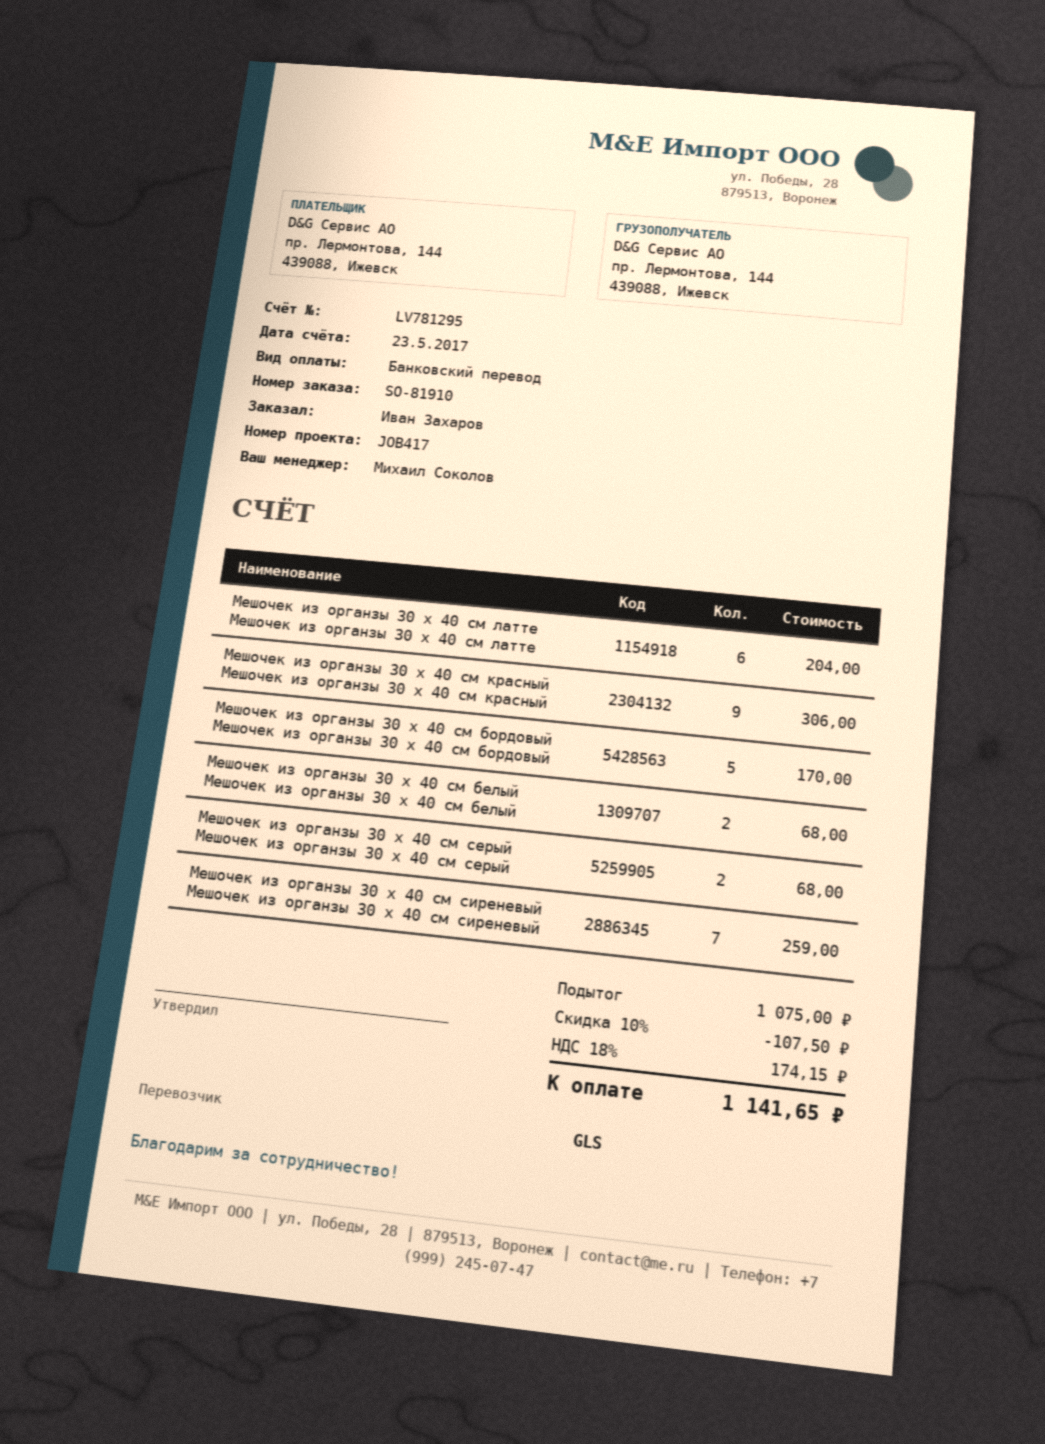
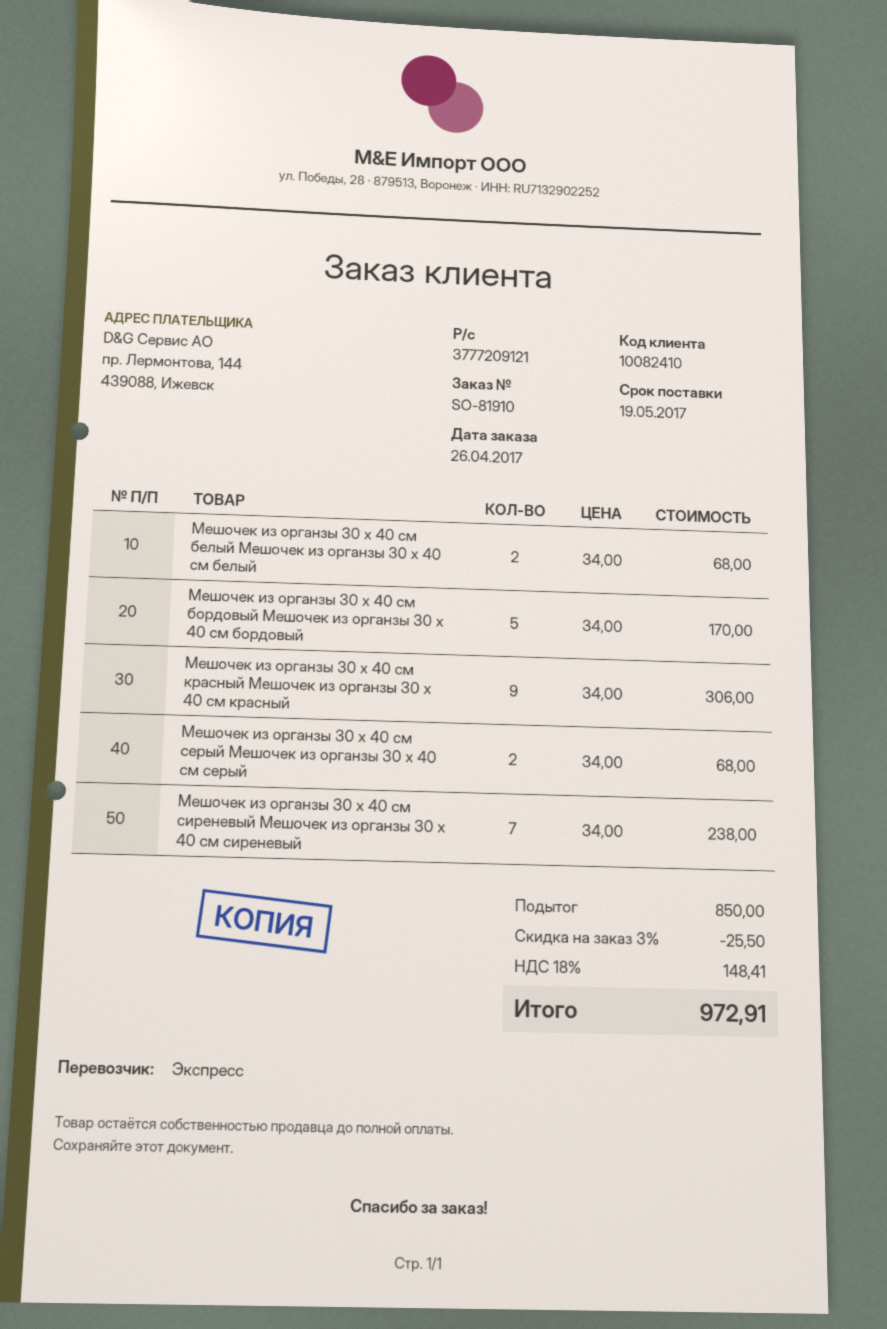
shipping method: GLS -> express
Мешочек из органзы 30 х 40 см латте Мешочек из органзы 30 х 40 см латте: 6 for 204.00 -> none
Мешочек из органзы 30 х 40 см сиреневый Мешочек из органзы 30 х 40 см сиреневый: 7 for 259.00 -> 7 for 238.00
subtotal: 1075.00 -> 850.00
discount: 10% = 107.50 -> 3% = 25.50
tax: 18% = 174.15 -> 18% = 148.41
total: 1141.65 -> 972.91

